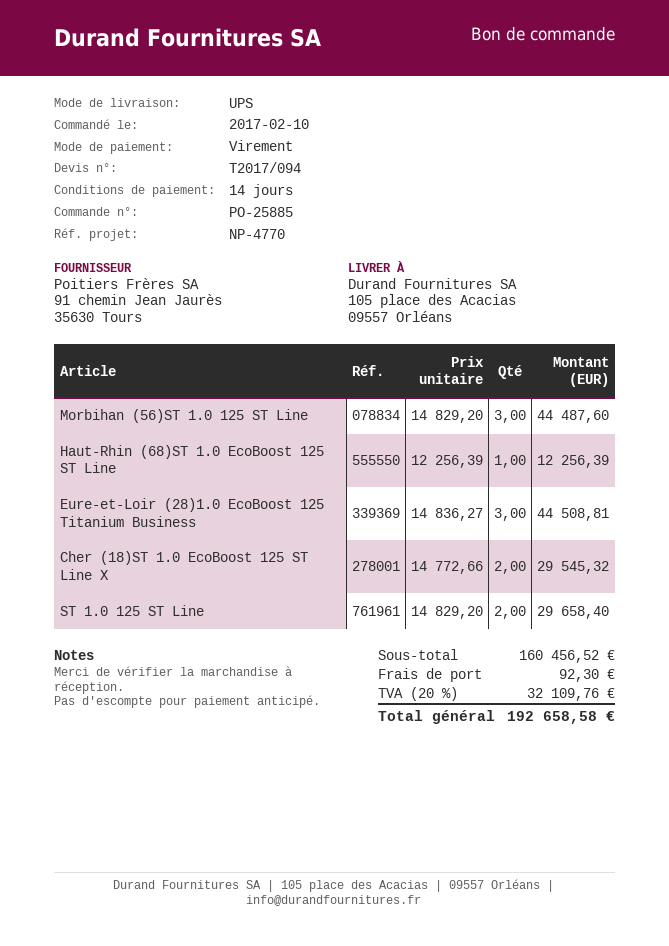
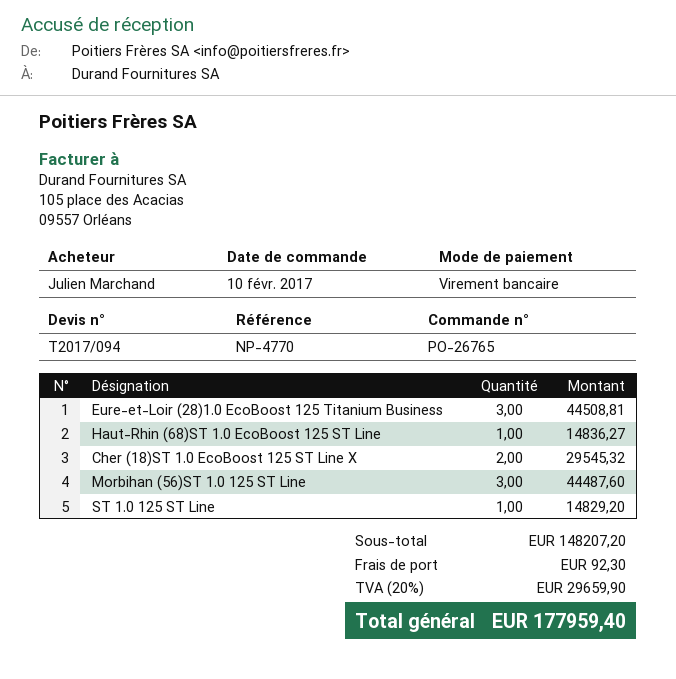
order number: PO-25885 -> PO-26765
Haut-Rhin (68)ST 1.0 EcoBoost 125 ST Line: 1 for 12256.39 -> 1 for 14836.27
ST 1.0 125 ST Line: 2 for 29658.40 -> 1 for 14829.20
subtotal: 160456.52 -> 148207.20
tax: 20% = 32109.76 -> 20% = 29659.90
total: 192658.58 -> 177959.40

